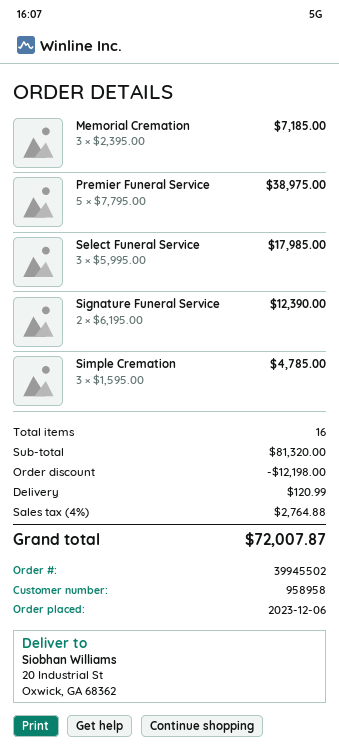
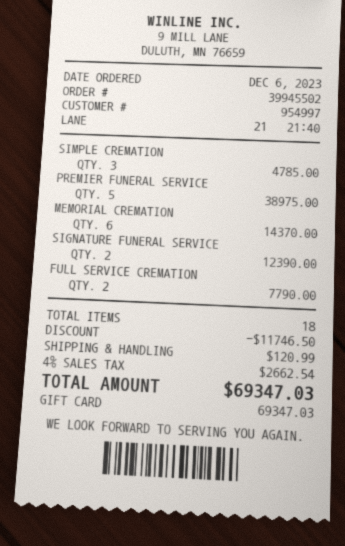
customer number: 958958 -> 954997
Memorial Cremation: 3 for 7185.00 -> 6 for 14370.00
Select Funeral Service: 3 for 17985.00 -> none
FULL SERVICE CREMATION: none -> 2 for 7790.00
total quantity: 16 -> 18
discount: 12198.00 -> 11746.50
tax: 4% = 2764.88 -> 4% = 2662.54
total: 72007.87 -> 69347.03

